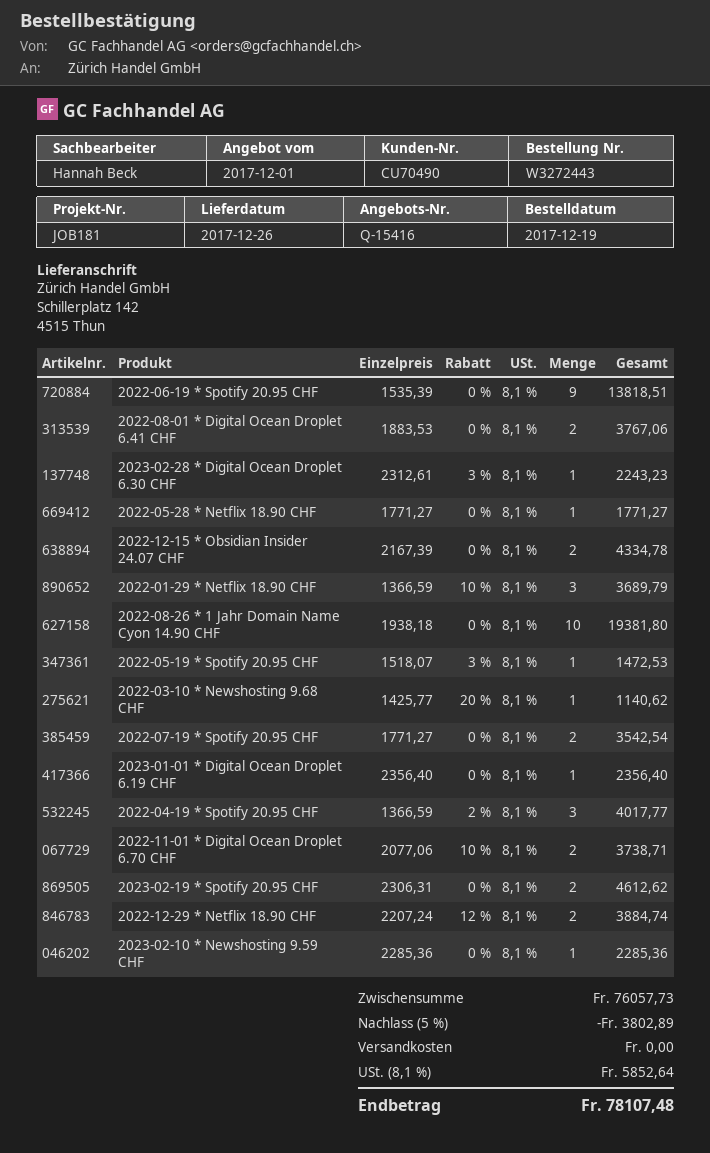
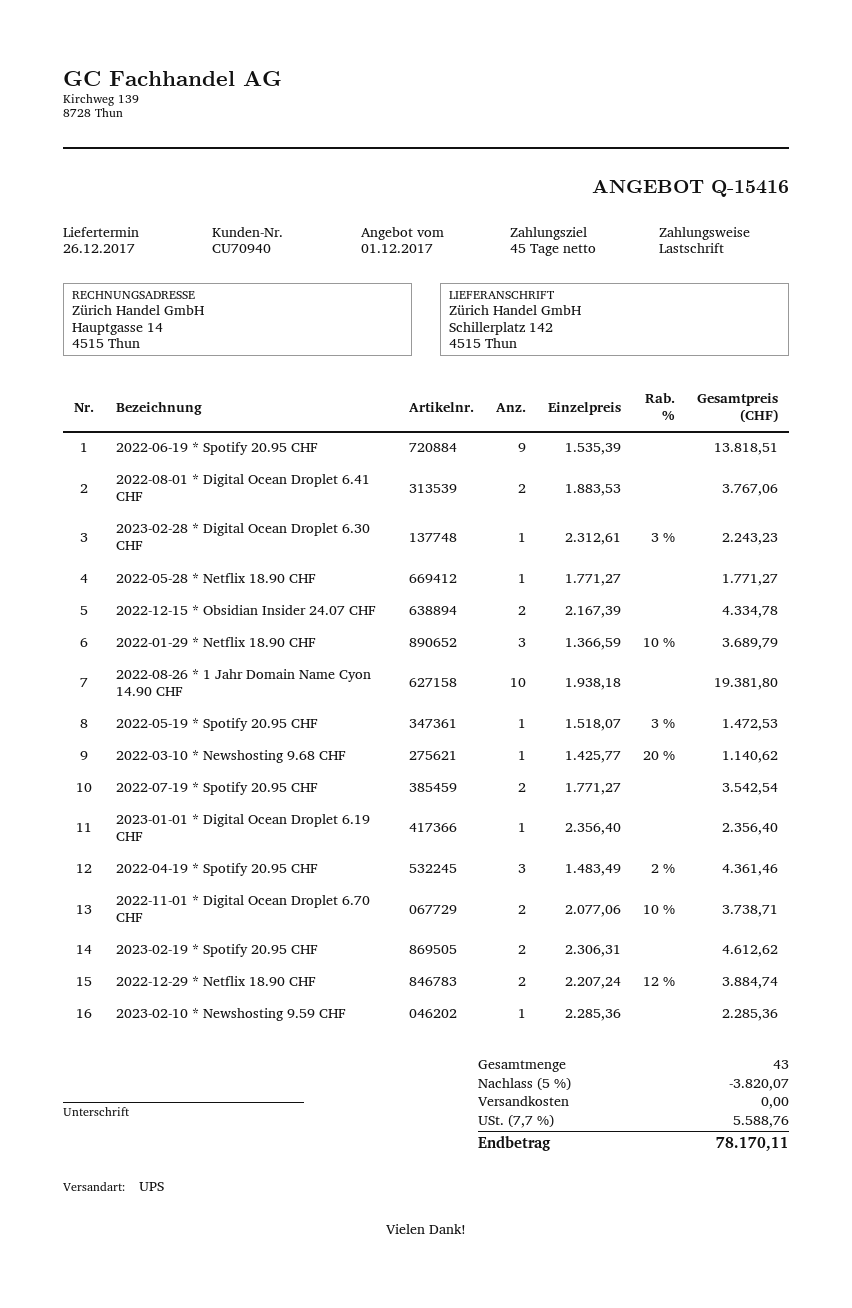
customer number: CU70490 -> CU70940
2022-04-19 * Spotify 20.95 CHF: 3 x 1366.59 - 2% = 4017.77 -> 3 x 1483.49 - 2% = 4361.46
discount: 5% = 3802.89 -> 5% = 3820.07
tax: 8.1% = 5852.64 -> 7.7% = 5588.76
total: 78107.48 -> 78170.11

